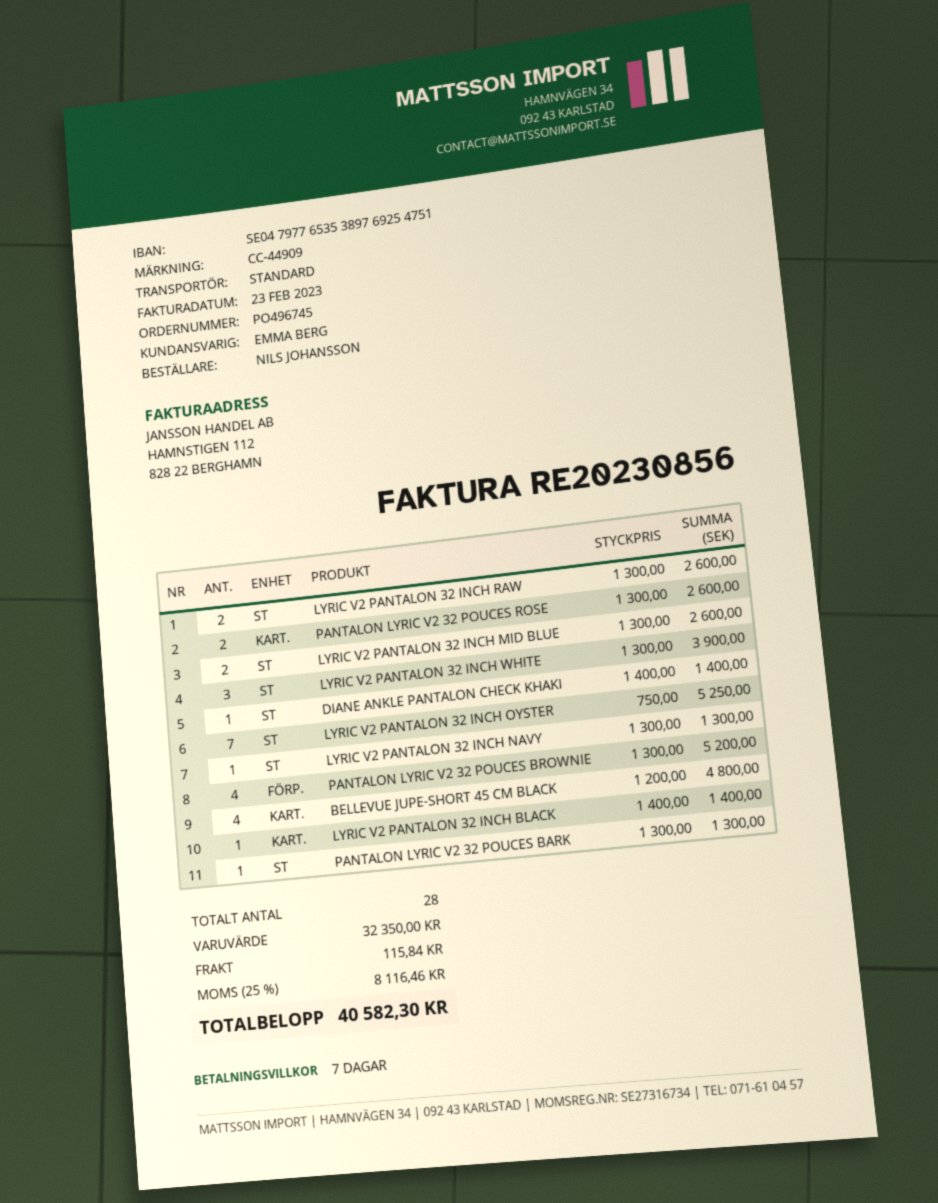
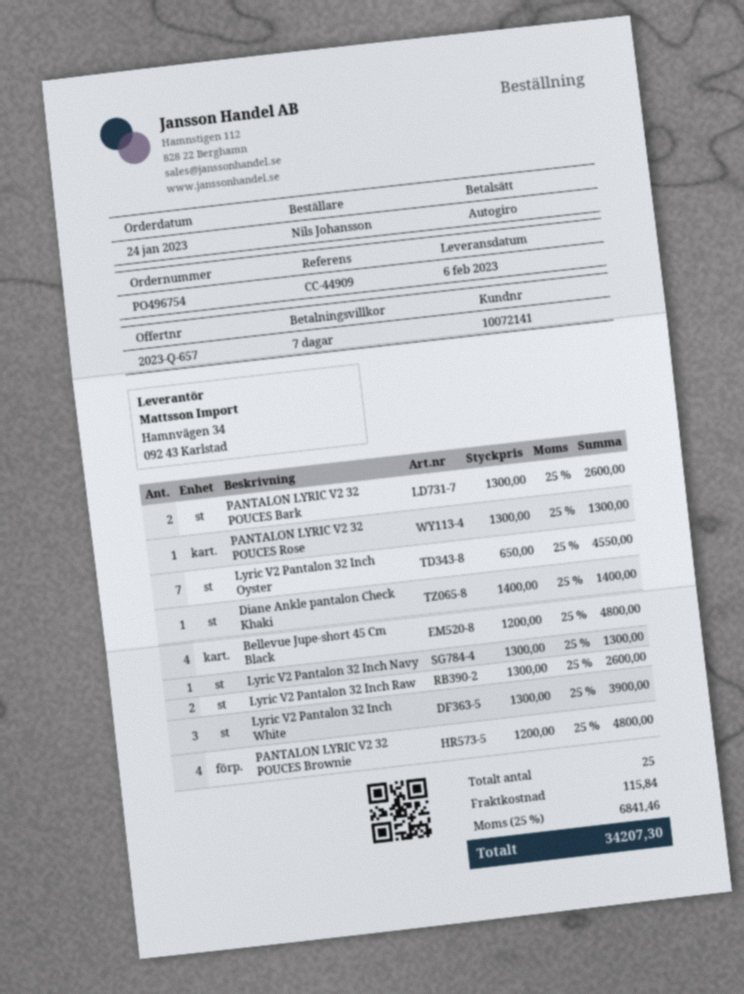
order number: PO496745 -> PO496754
PANTALON LYRIC V2 32 POUCES ROSE: 2 x 1300.00 = 2600.00 -> 1 x 1300.00 = 1300.00
LYRIC V2 PANTALON 32 INCH MID BLUE: 2 x 1300.00 = 2600.00 -> none
LYRIC V2 PANTALON 32 INCH OYSTER: 7 x 750.00 = 5250.00 -> 7 x 650.00 = 4550.00
PANTALON LYRIC V2 32 POUCES BROWNIE: 4 x 1300.00 = 5200.00 -> 4 x 1200.00 = 4800.00
LYRIC V2 PANTALON 32 INCH BLACK: 1 x 1400.00 = 1400.00 -> none
PANTALON LYRIC V2 32 POUCES BARK: 1 x 1300.00 = 1300.00 -> 2 x 1300.00 = 2600.00
total quantity: 28 -> 25
tax: 25% = 8116.46 -> 25% = 6841.46
total: 40582.30 -> 34207.30

